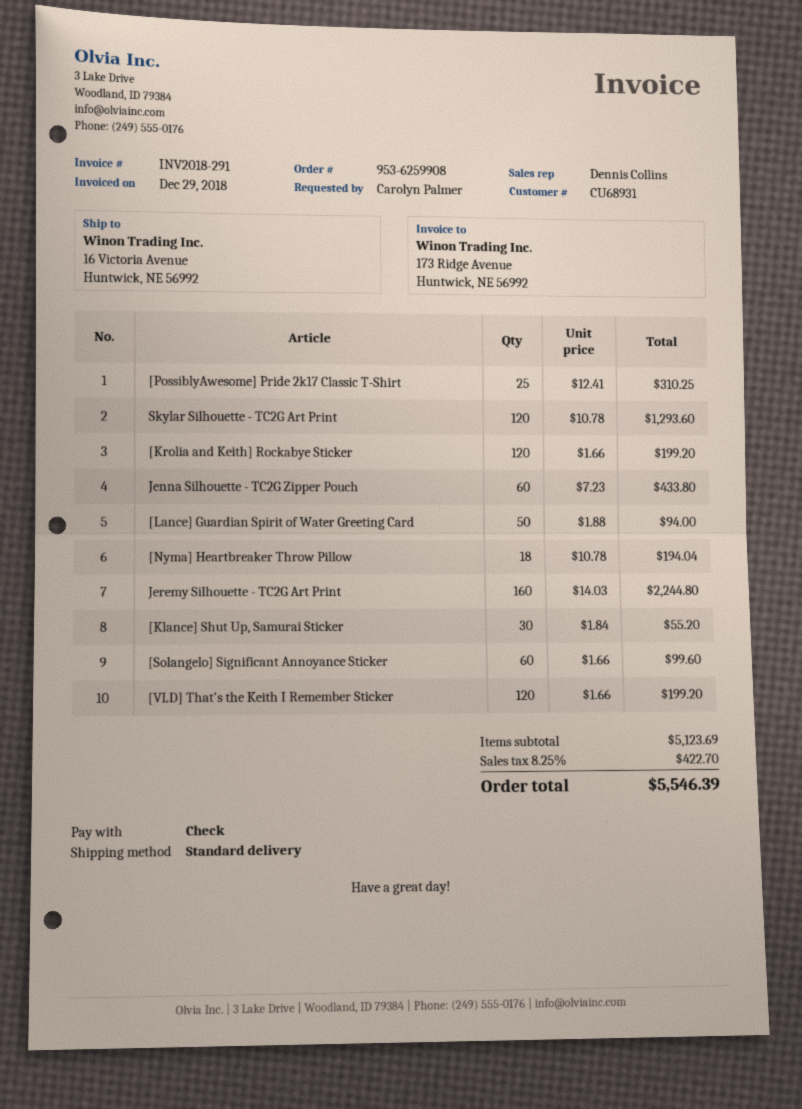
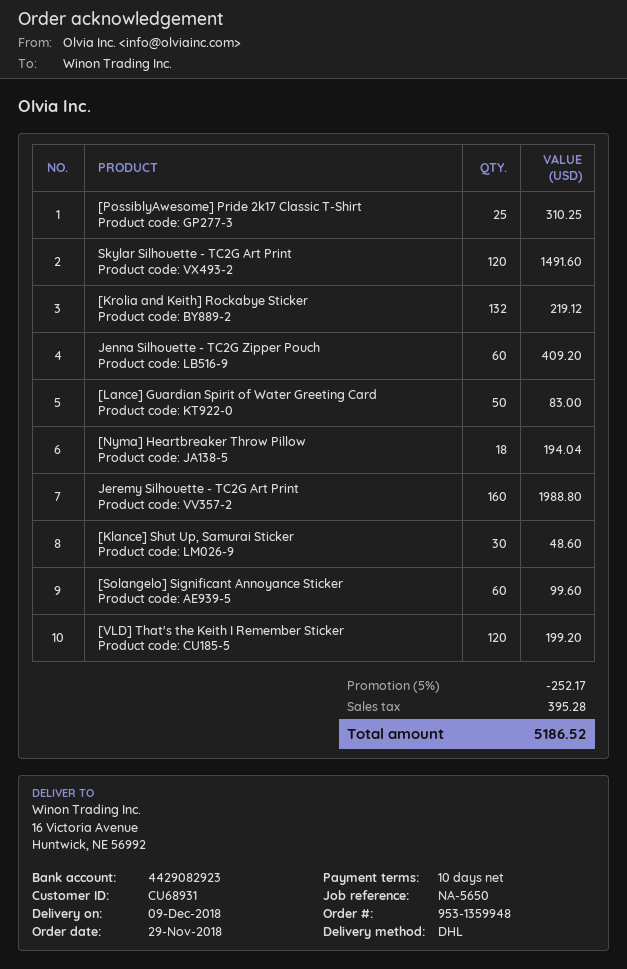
order number: 953-6259908 -> 953-1359948
shipping method: standard -> DHL
Skylar Silhouette - TC2G Art Print: 120 for 1293.60 -> 120 for 1491.60
[Krolia and Keith] Rockabye Sticker: 120 for 199.20 -> 132 for 219.12
Jenna Silhouette - TC2G Zipper Pouch: 60 for 433.80 -> 60 for 409.20
[Lance] Guardian Spirit of Water Greeting Card: 50 for 94.00 -> 50 for 83.00
Jeremy Silhouette - TC2G Art Print: 160 for 2244.80 -> 160 for 1988.80
[Klance] Shut Up, Samurai Sticker: 30 for 55.20 -> 30 for 48.60
discount: none -> 5% = 252.17
tax: 422.70 -> 395.28
total: 5546.39 -> 5186.52

